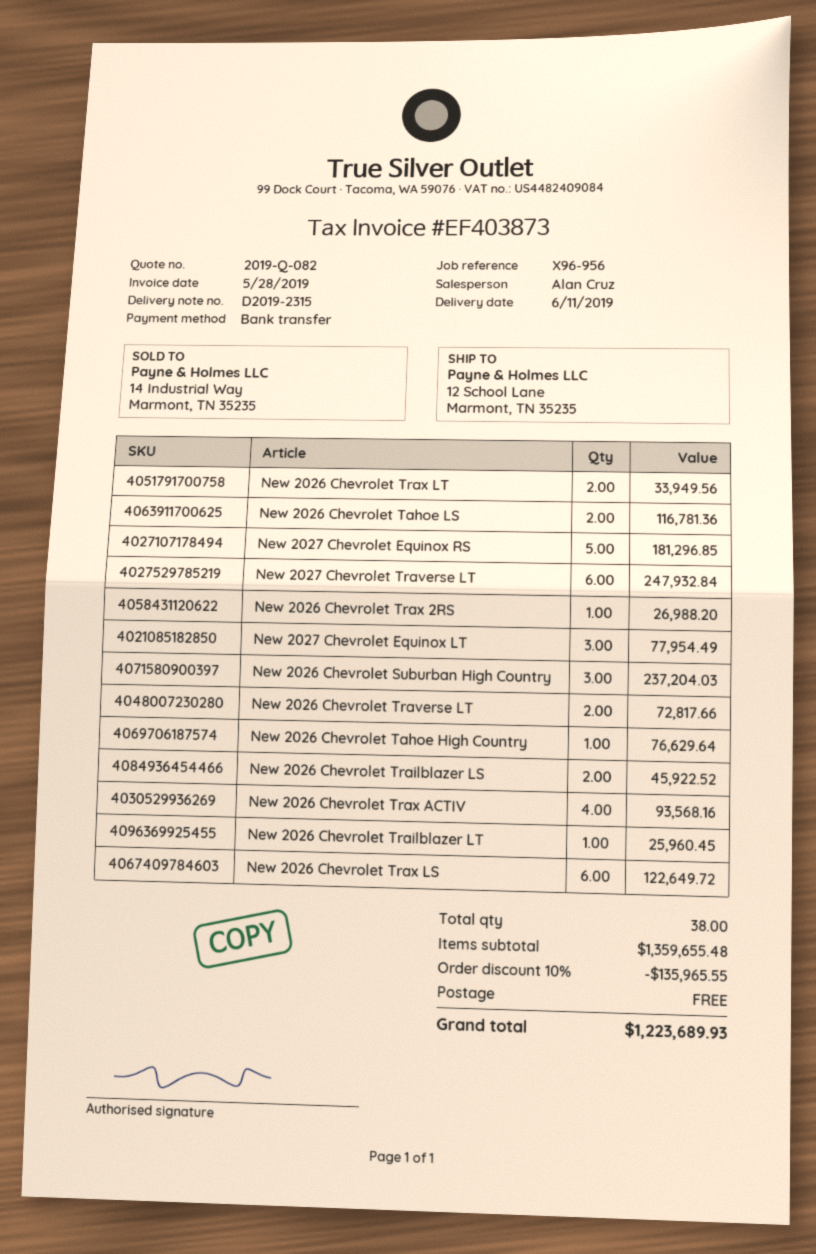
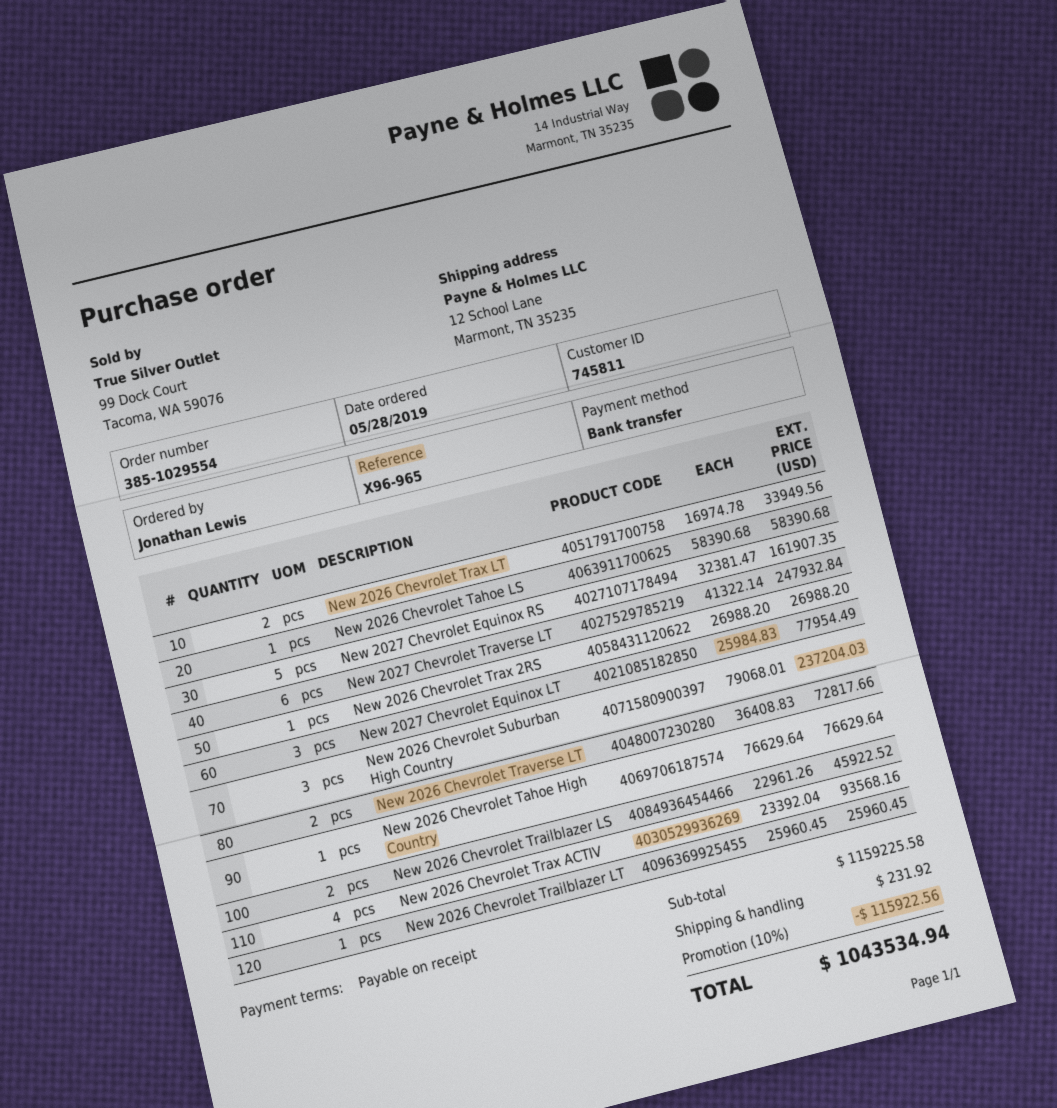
reference: X96-956 -> X96-965
New 2026 Chevrolet Tahoe LS: 2 for 116781.36 -> 1 for 58390.68
New 2027 Chevrolet Equinox RS: 5 for 181296.85 -> 5 for 161907.35
New 2026 Chevrolet Trax LS: 6 for 122649.72 -> none
subtotal: 1359655.48 -> 1159225.58
discount: 10% = 135965.55 -> 10% = 115922.56
shipping: 0.00 -> 231.92
total: 1223689.93 -> 1043534.94

